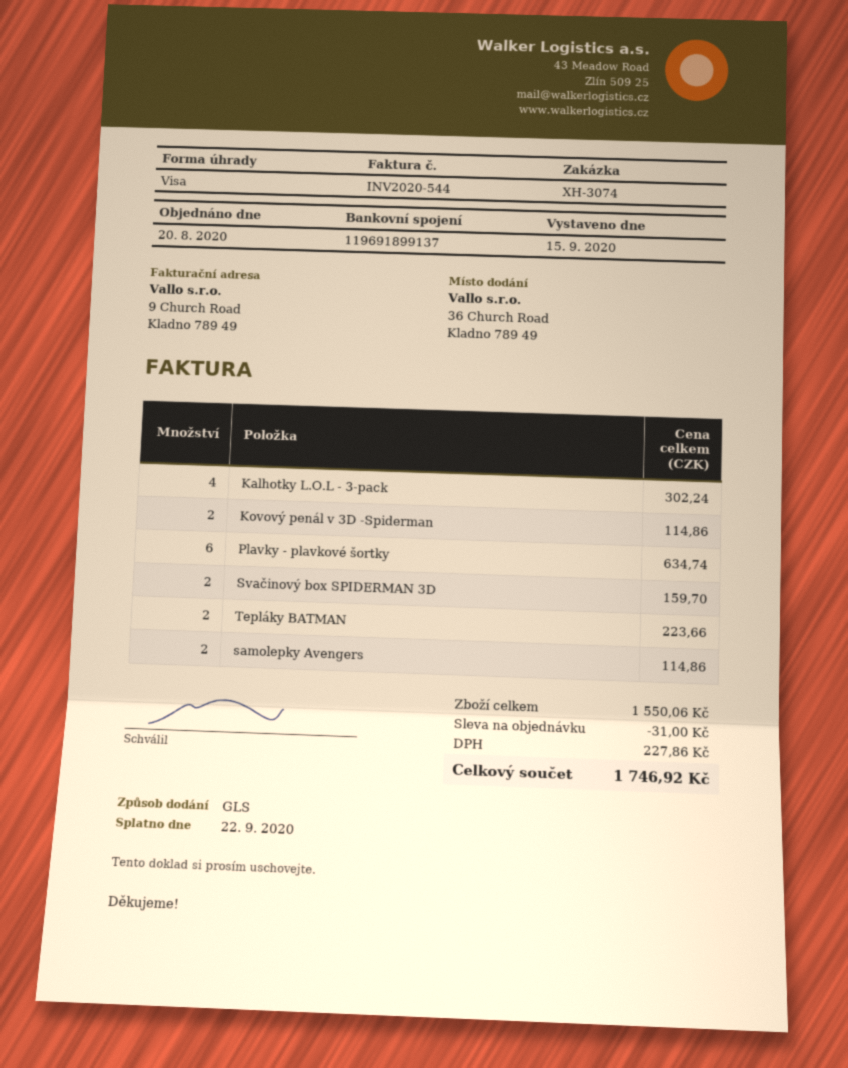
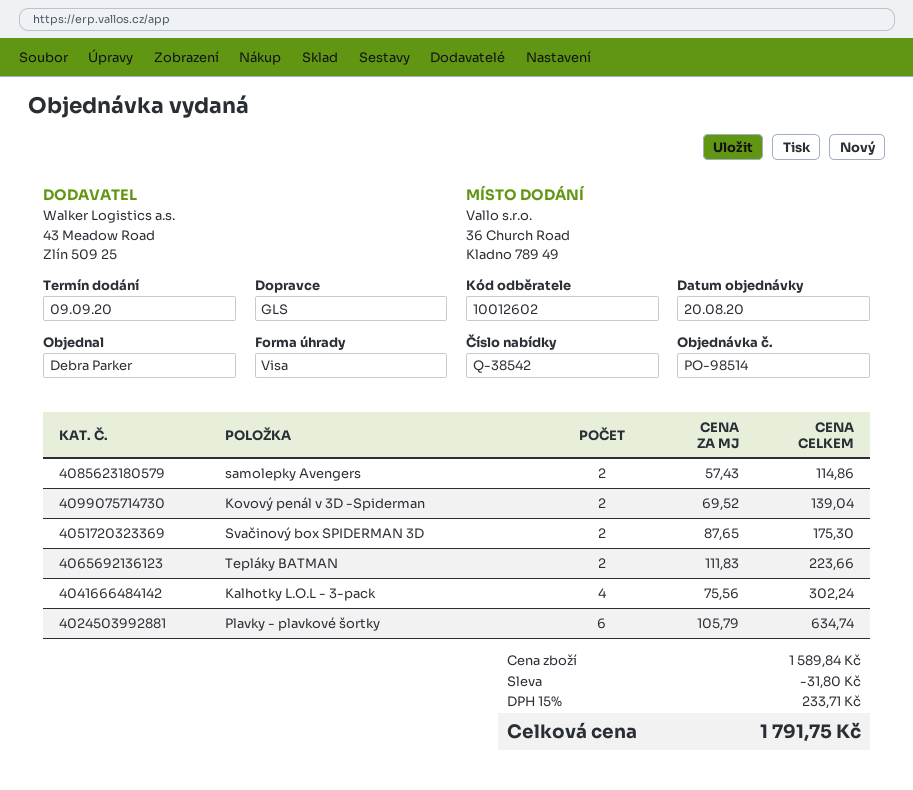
Kovový penál v 3D -Spiderman: 2 for 114.86 -> 2 for 139.04
Svačinový box SPIDERMAN 3D: 2 for 159.70 -> 2 for 175.30
subtotal: 1550.06 -> 1589.84
discount: 31.00 -> 31.80
tax: 227.86 -> 233.71
total: 1746.92 -> 1791.75

